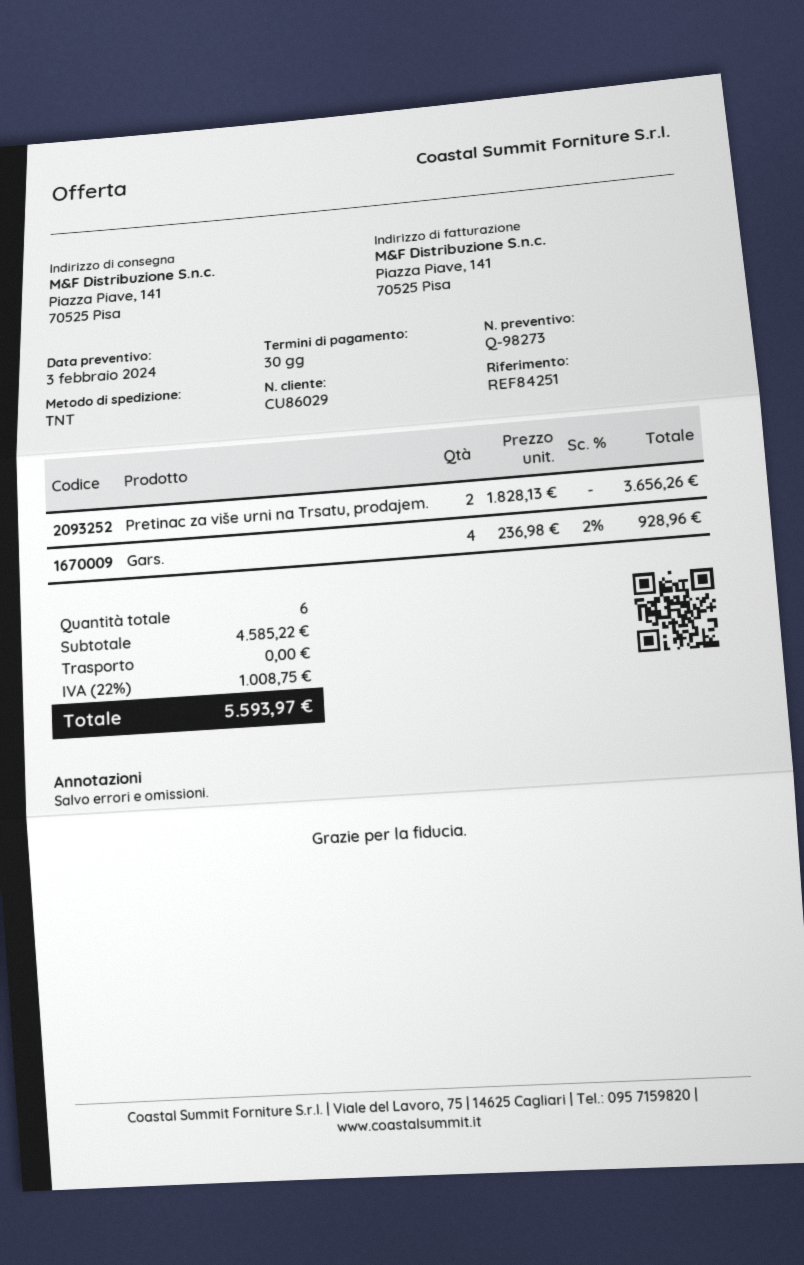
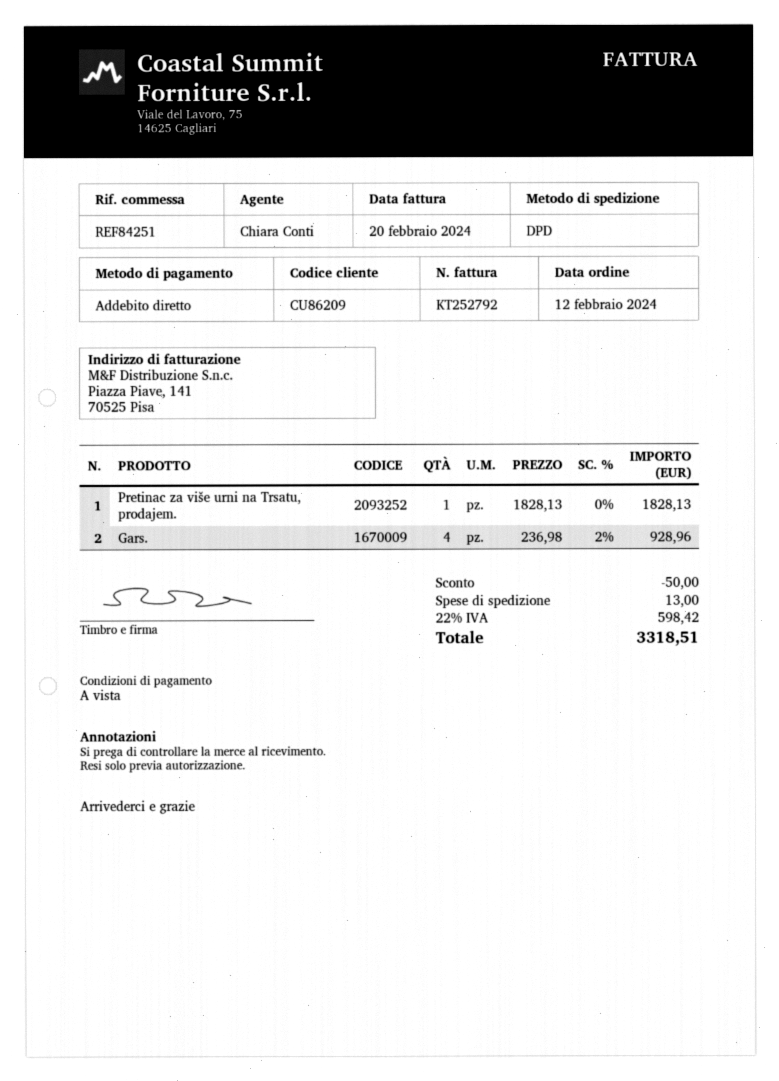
payment terms: 30 days -> on receipt
customer number: CU86029 -> CU86209
shipping method: TNT -> DPD
Pretinac za više urni na Trsatu, prodajem.: 2 x 1828.13 = 3656.26 -> 1 x 1828.13 = 1828.13
discount: none -> 50.00
shipping: 0.00 -> 13.00
tax: 22% = 1008.75 -> 22% = 598.42
total: 5593.97 -> 3318.51

